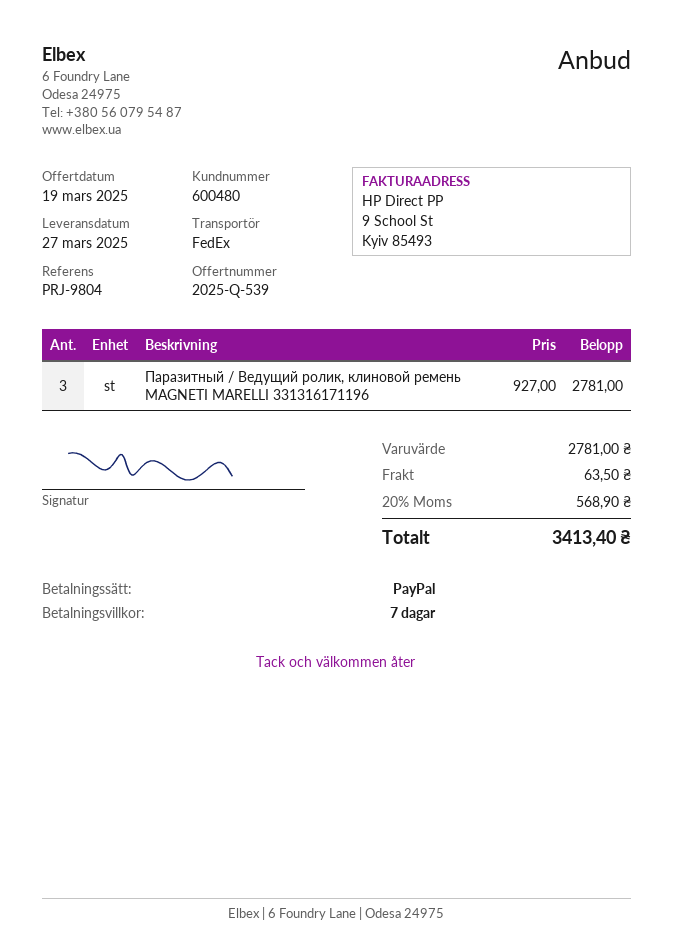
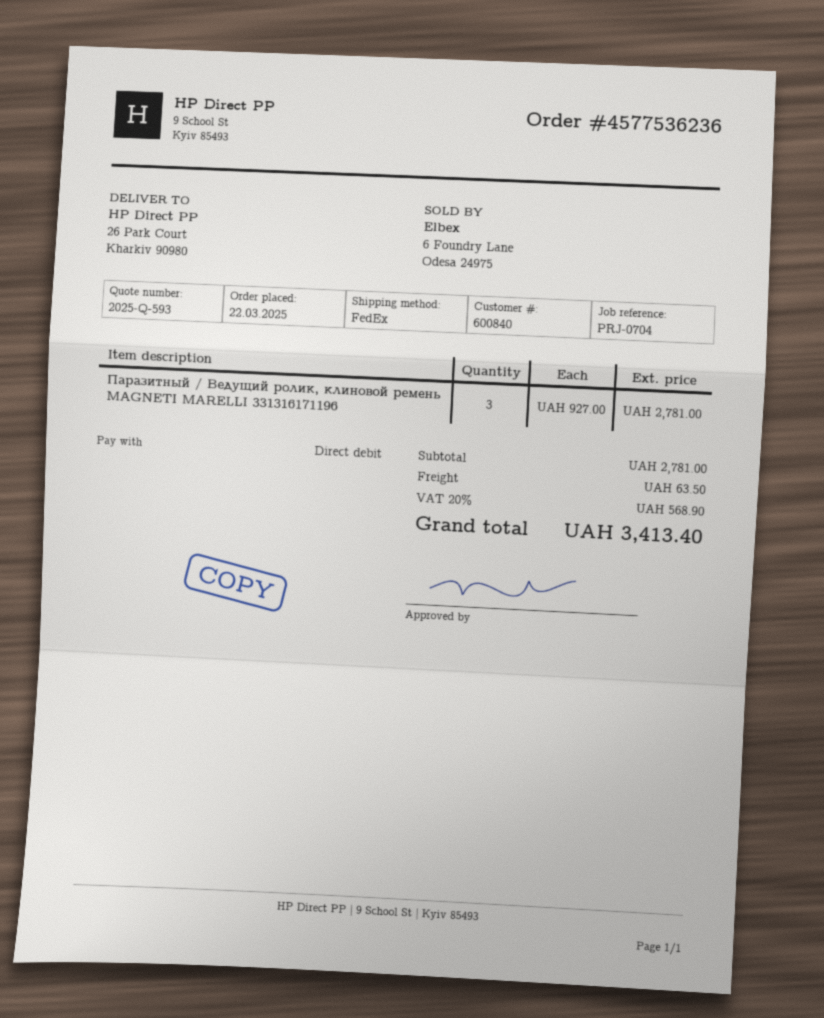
quote number: 2025-Q-539 -> 2025-Q-593
customer number: 600480 -> 600840
reference: PRJ-9804 -> PRJ-0704
payment method: PayPal -> direct debit

